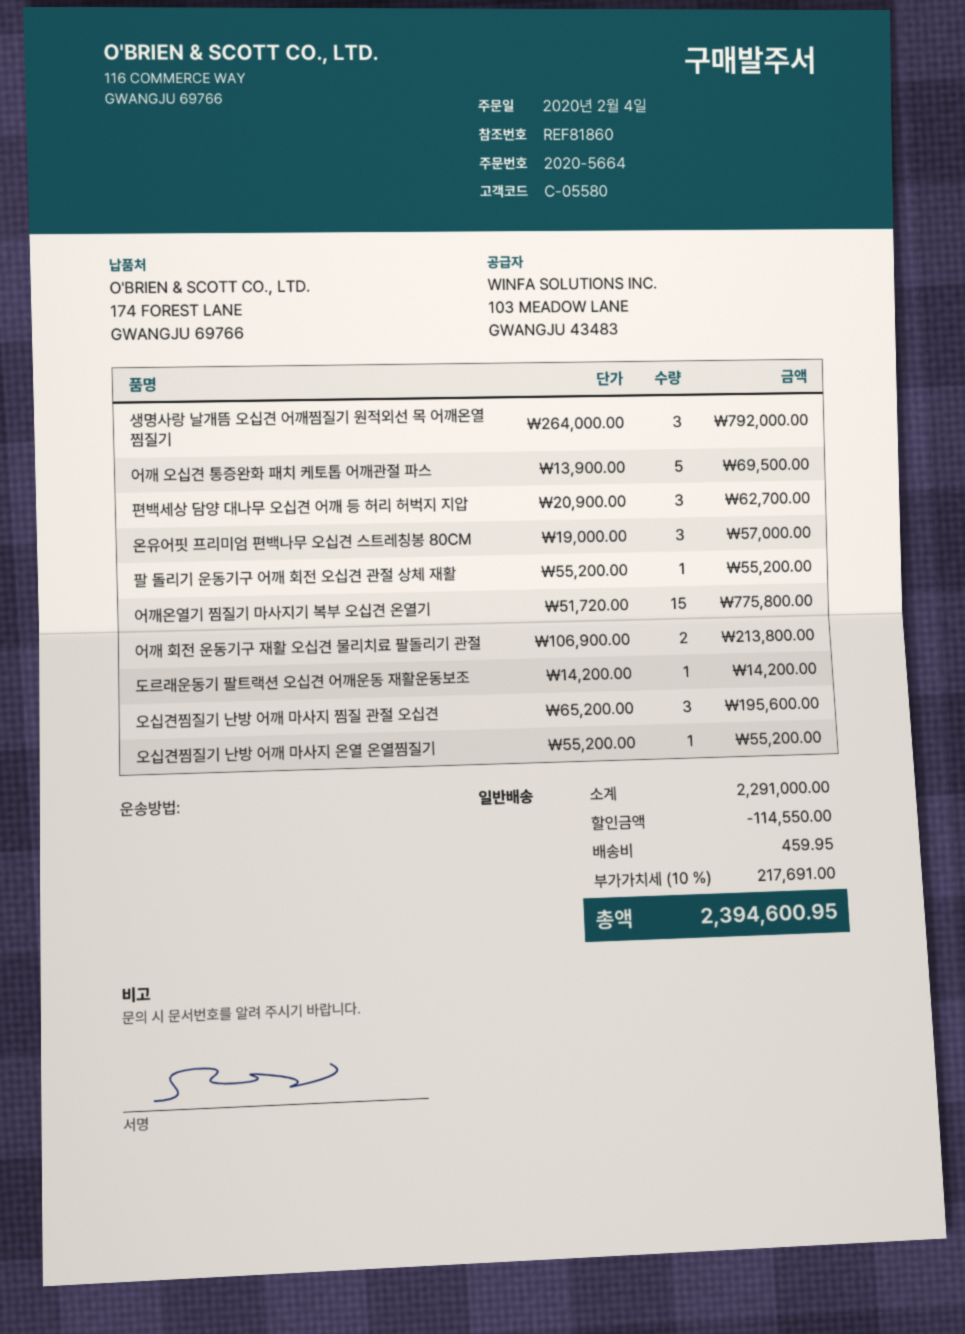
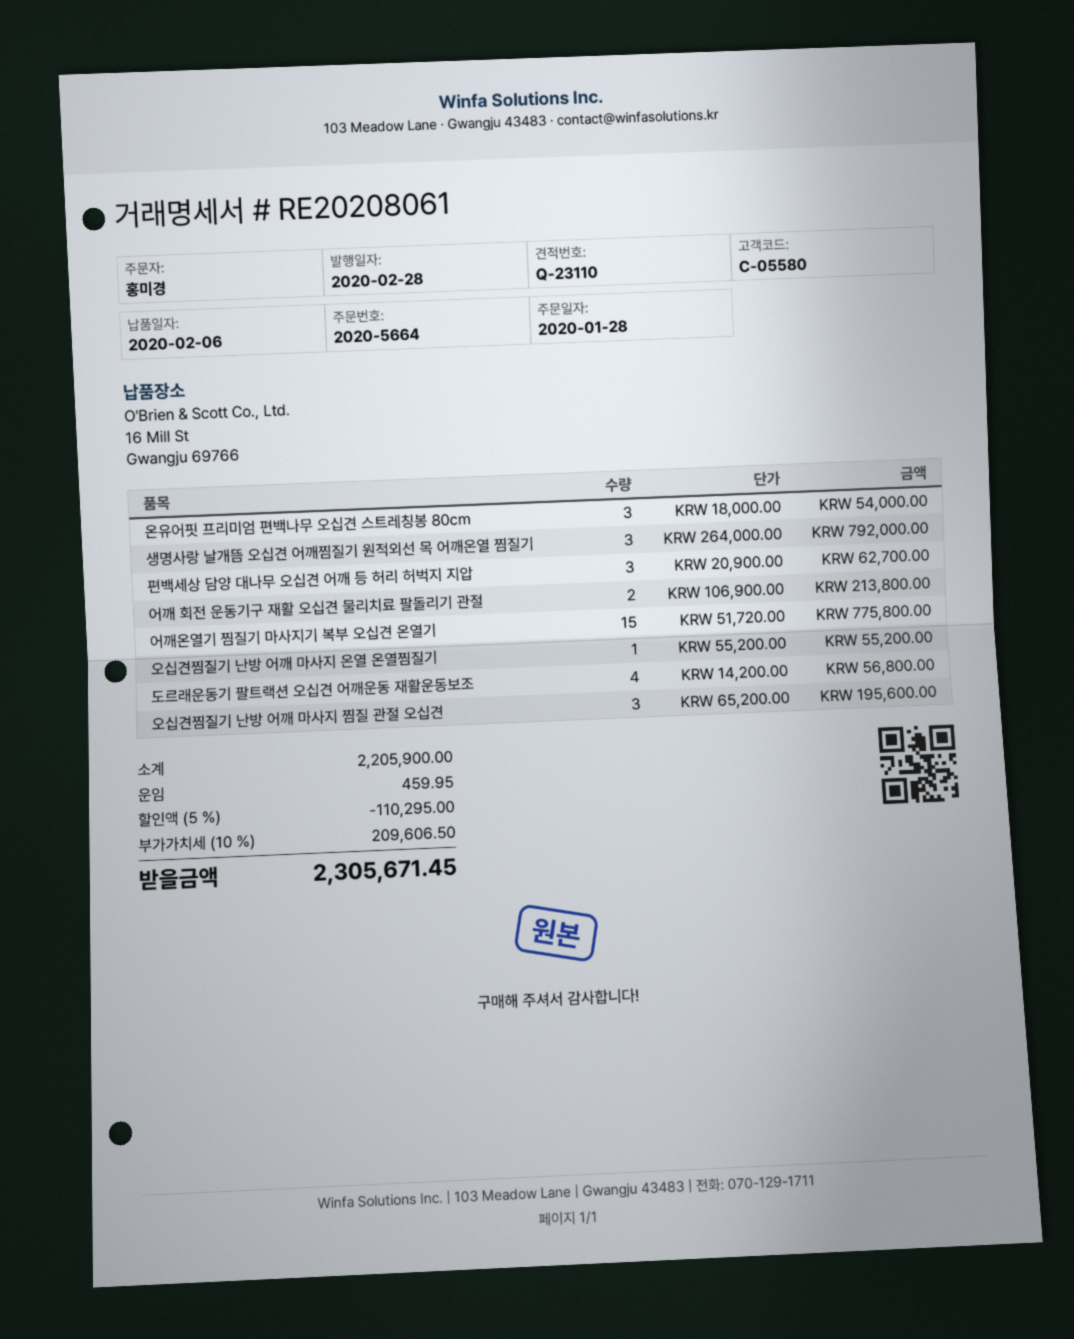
order date: 2020-02-04 -> 2020-01-28
ship to: 174 FOREST LANE, GWANGJU 69766 -> 16 Mill St, Gwangju 69766
어깨 오십견 통증완화 패치 케토톱 어깨관절 파스: 5 x 13900.00 = 69500.00 -> none
온유어핏 프리미엄 편백나무 오십견 스트레칭봉 80CM: 3 x 19000.00 = 57000.00 -> 3 x 18000.00 = 54000.00
팔 돌리기 운동기구 어깨 회전 오십견 관절 상체 재활: 1 x 55200.00 = 55200.00 -> none
도르래운동기 팔트랙션 오십견 어깨운동 재활운동보조: 1 x 14200.00 = 14200.00 -> 4 x 14200.00 = 56800.00
subtotal: 2291000.00 -> 2205900.00
discount: 114550.00 -> 110295.00
tax: 10% = 217691.00 -> 10% = 209606.50
total: 2394600.95 -> 2305671.45

